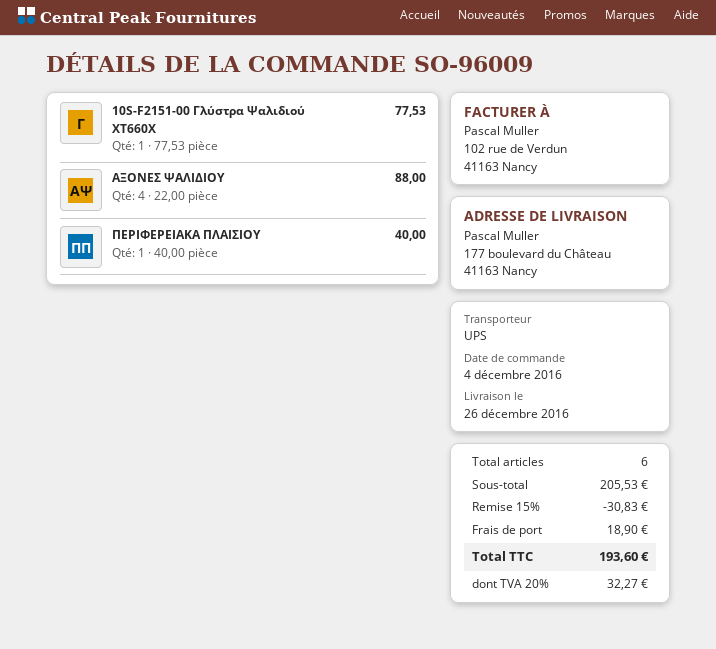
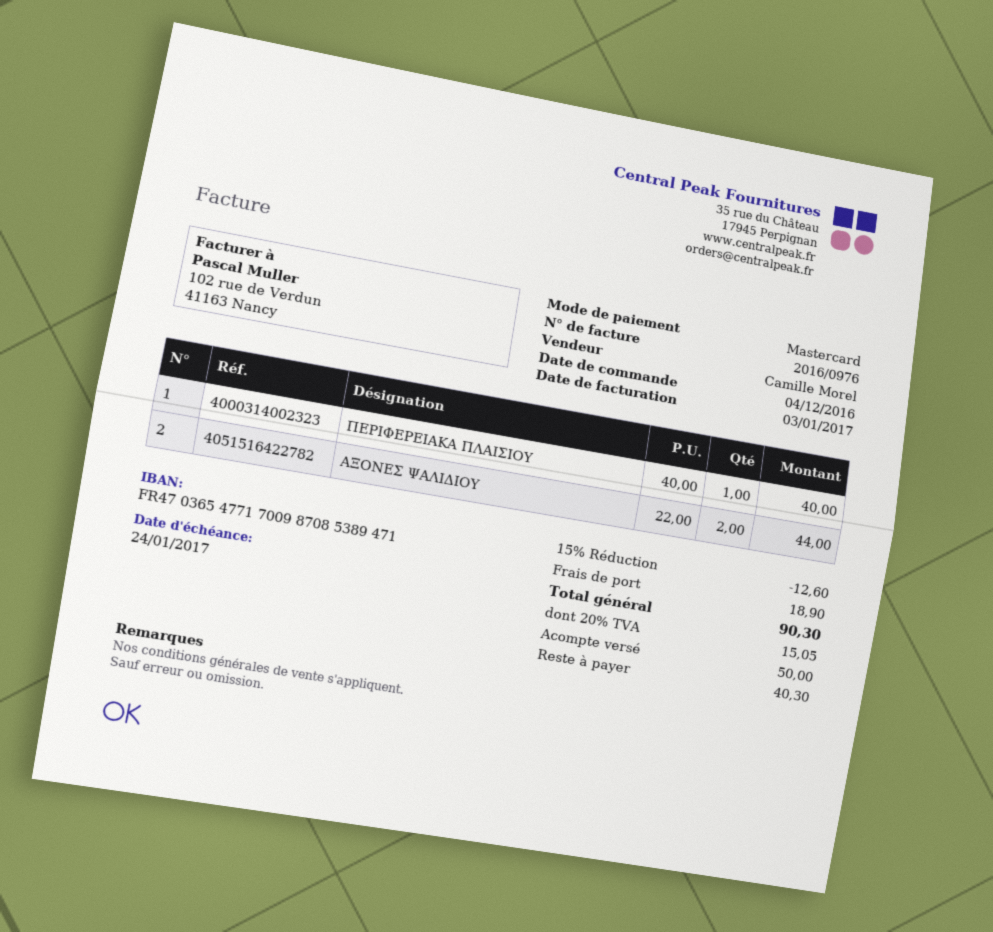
10S-F2151-00 Γλύστρα Ψαλιδιού XT660X: 1 x 77.53 = 77.53 -> none
ΑΞΟΝΕΣ ΨΑΛΙΔΙΟΥ: 4 x 22.00 = 88.00 -> 2 x 22.00 = 44.00
discount: 15% = 30.83 -> 15% = 12.60
tax: 20% = 32.27 -> 20% = 15.05
total: 193.60 -> 90.30

